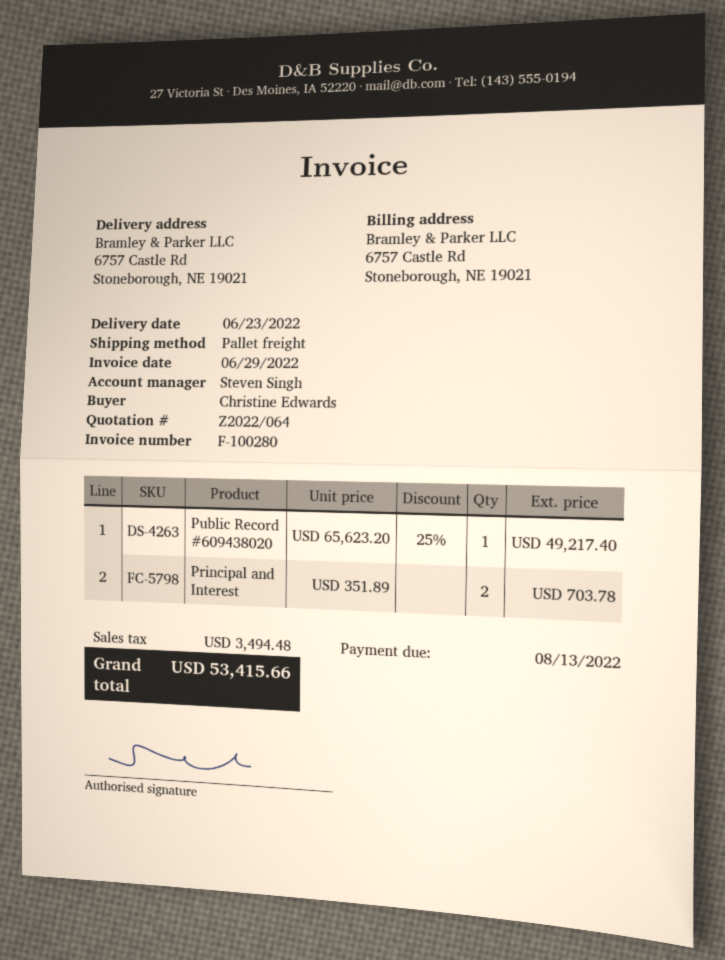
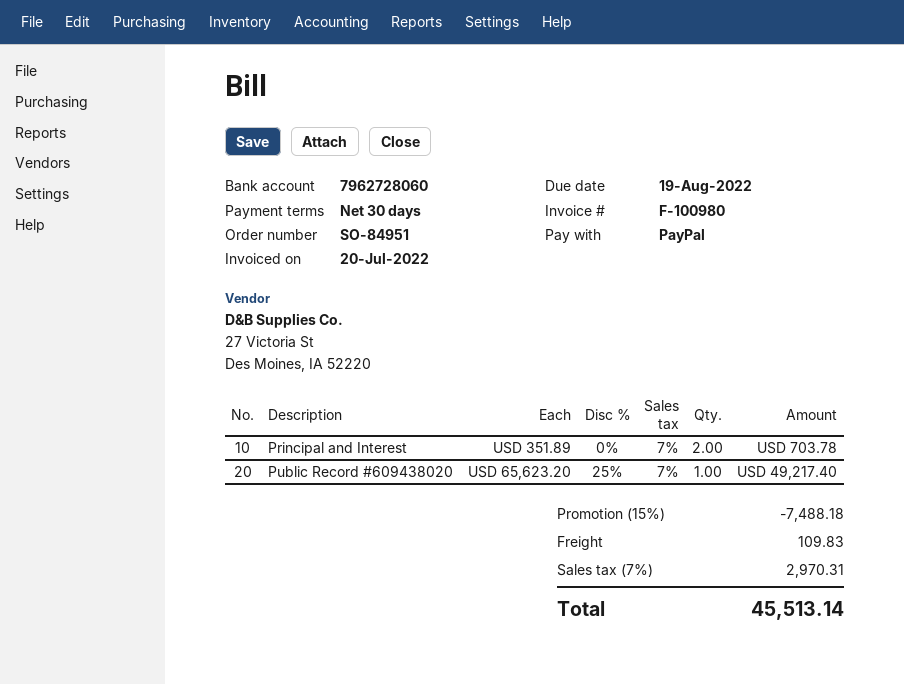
invoice number: F-100280 -> F-100980
invoice date: 2022-06-29 -> 2022-07-20
due date: 2022-08-13 -> 2022-08-19
discount: none -> 15% = 7488.18
shipping: none -> 109.83
tax: 3494.48 -> 2970.31
total: 53415.66 -> 45513.14

